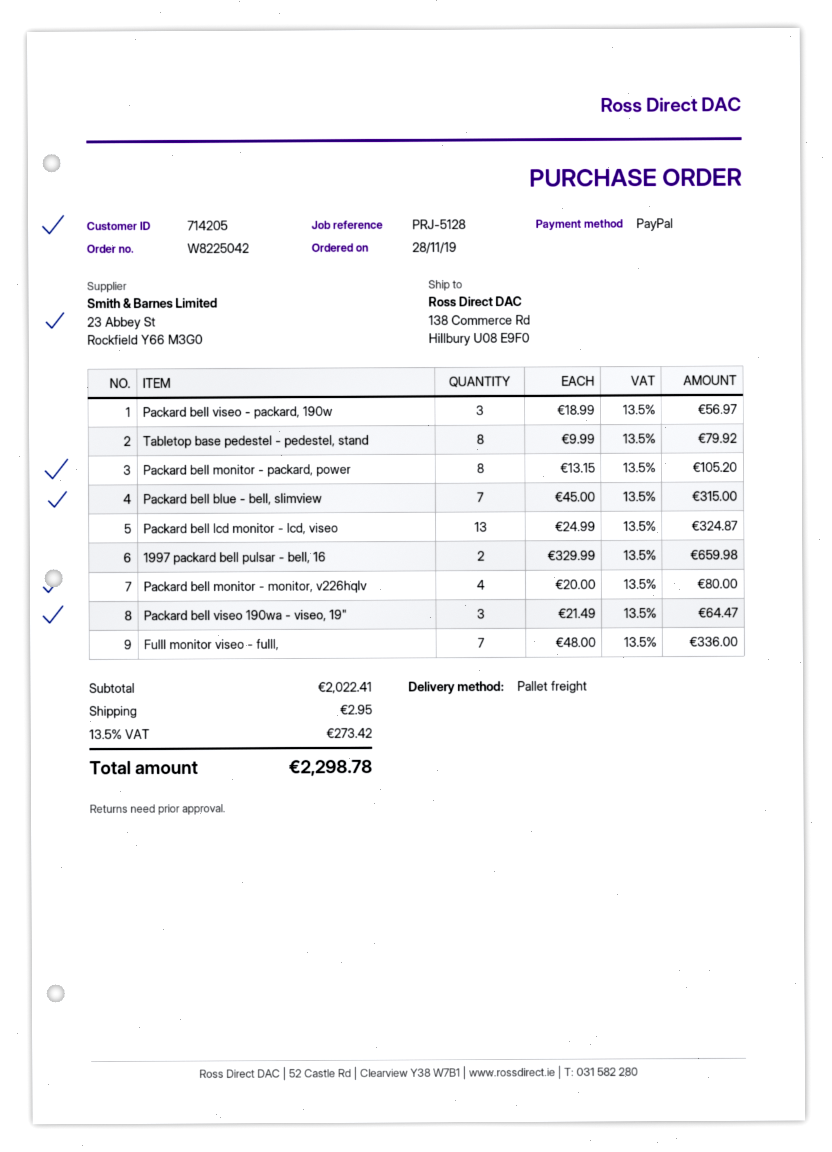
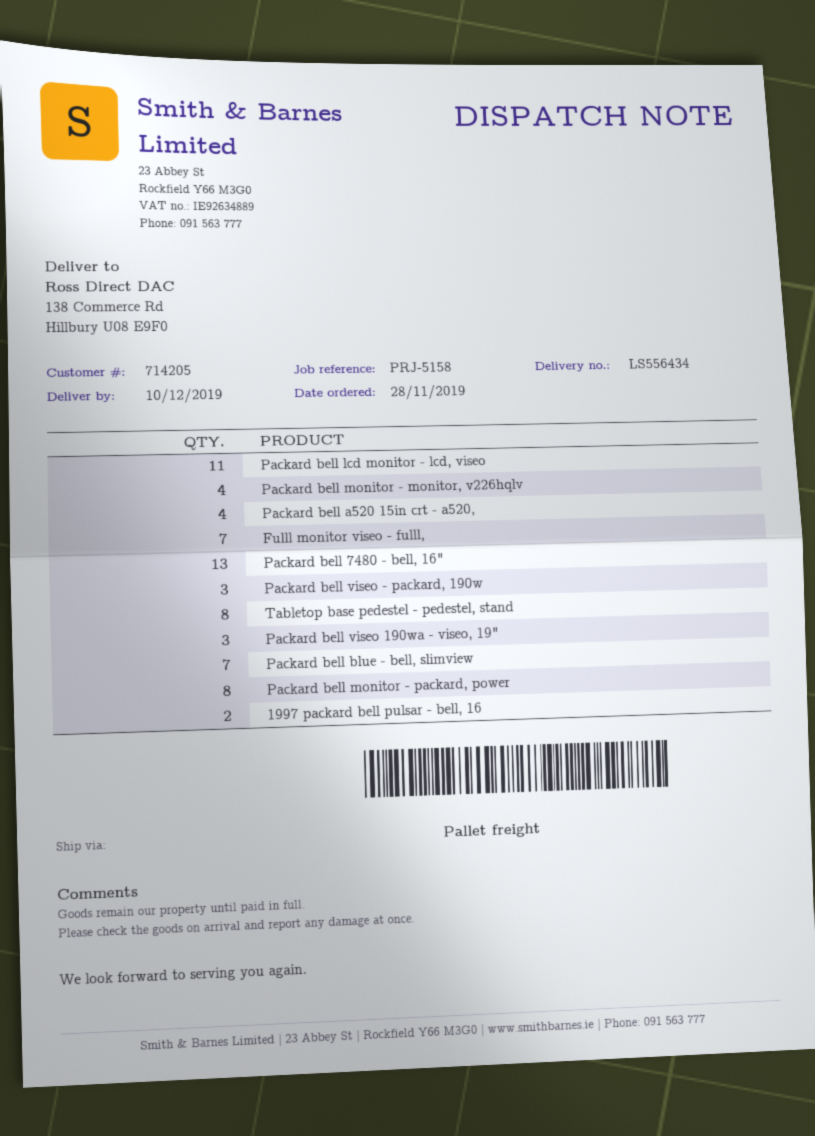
reference: PRJ-5128 -> PRJ-5158
Packard bell lcd monitor - lcd, viseo: 13 -> 11
Packard bell a520 15in crt - a520,: none -> 4
Packard bell 7480 - bell, 16": none -> 13

